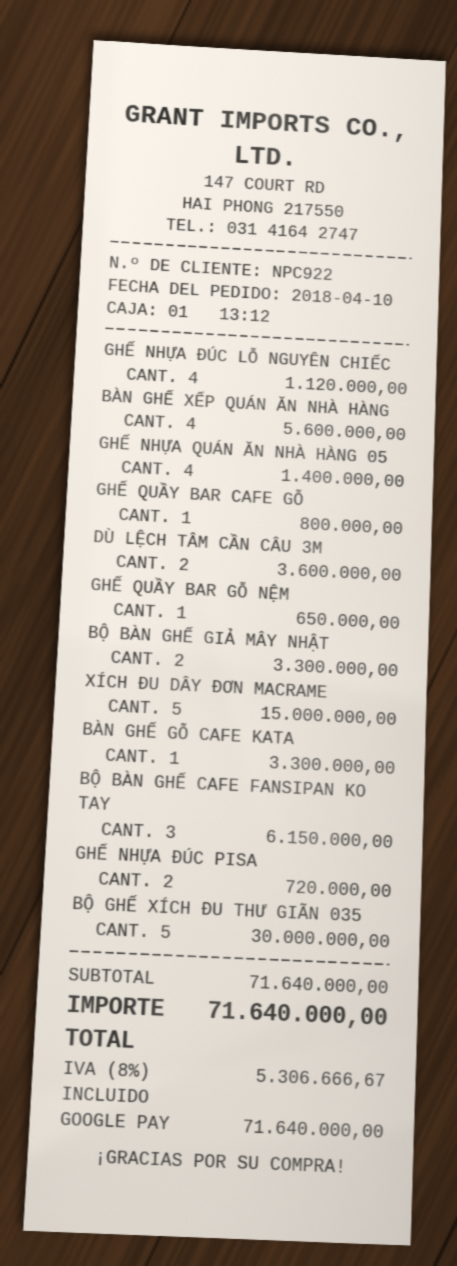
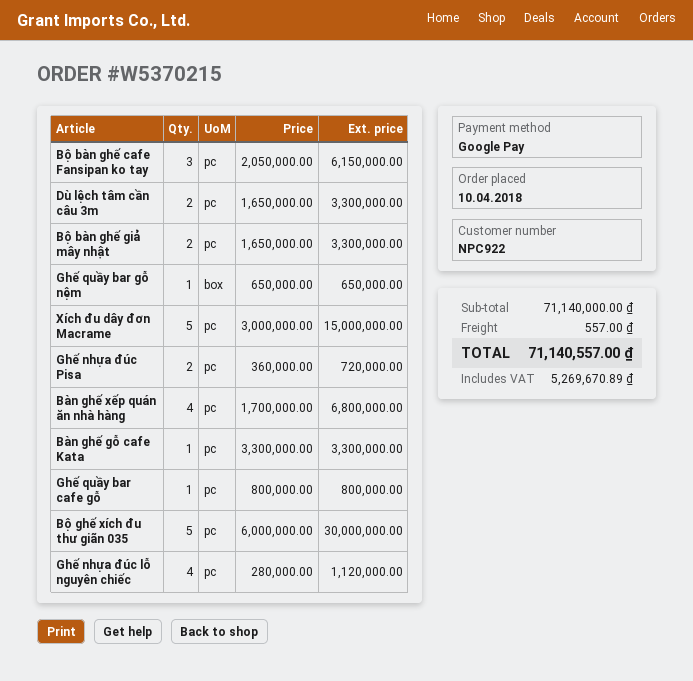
BÀN GHẾ XẾP QUÁN ĂN NHÀ HÀNG: 4 for 5600000.00 -> 4 for 6800000.00
GHẾ NHỰA QUÁN ĂN NHÀ HÀNG 05: 4 for 1400000.00 -> none
DÙ LỆCH TÂM CẦN CÂU 3M: 2 for 3600000.00 -> 2 for 3300000.00
subtotal: 71640000.00 -> 71140000.00
shipping: none -> 557.00
tax: 5306666.67 -> 5269670.89
total: 71640000.00 -> 71140557.00

